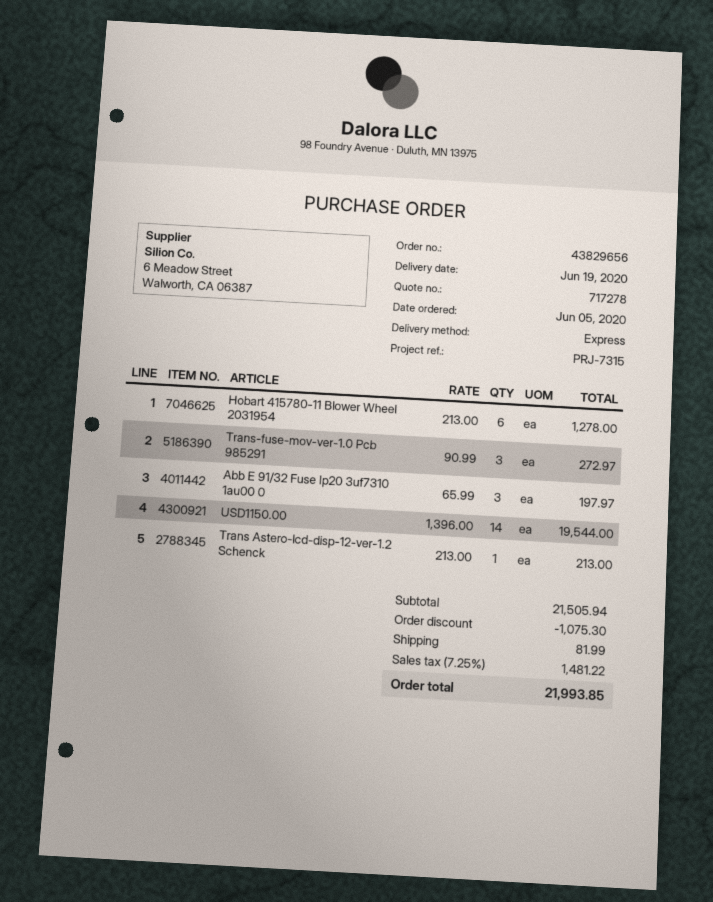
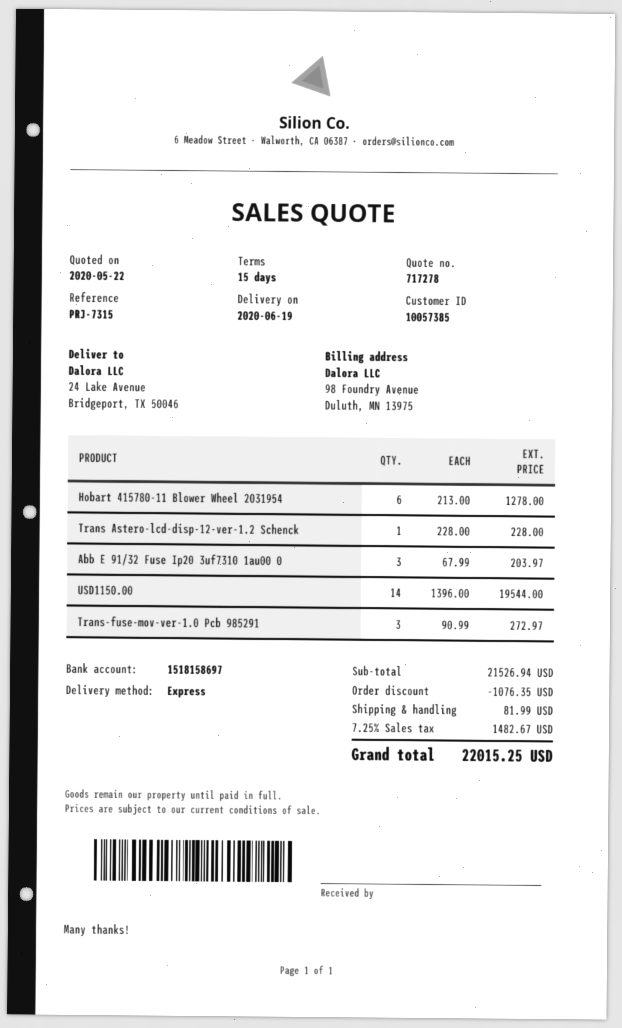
Abb E 91/32 Fuse Ip20 3uf7310 1au00 0: 3 x 65.99 = 197.97 -> 3 x 67.99 = 203.97
Trans Astero-lcd-disp-12-ver-1.2 Schenck: 1 x 213.00 = 213.00 -> 1 x 228.00 = 228.00
subtotal: 21505.94 -> 21526.94
discount: 1075.30 -> 1076.35
tax: 7.25% = 1481.22 -> 7.25% = 1482.67
total: 21993.85 -> 22015.25

